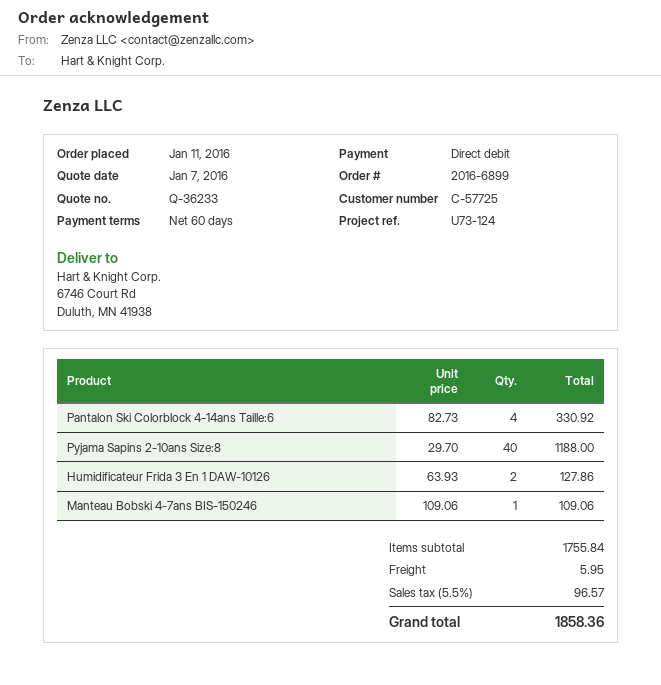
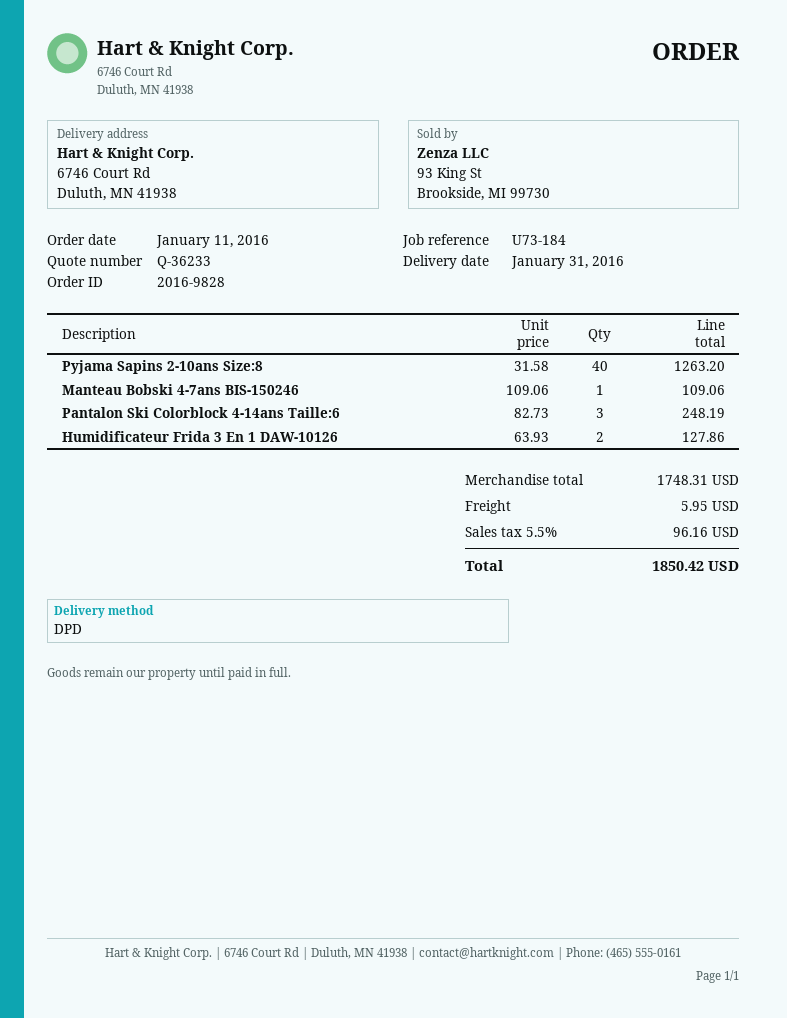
order number: 2016-6899 -> 2016-9828
reference: U73-124 -> U73-184
Pantalon Ski Colorblock 4-14ans Taille:6: 4 x 82.73 = 330.92 -> 3 x 82.73 = 248.19
Pyjama Sapins 2-10ans Size:8: 40 x 29.70 = 1188.00 -> 40 x 31.58 = 1263.20
subtotal: 1755.84 -> 1748.31
tax: 5.5% = 96.57 -> 5.5% = 96.16
total: 1858.36 -> 1850.42

